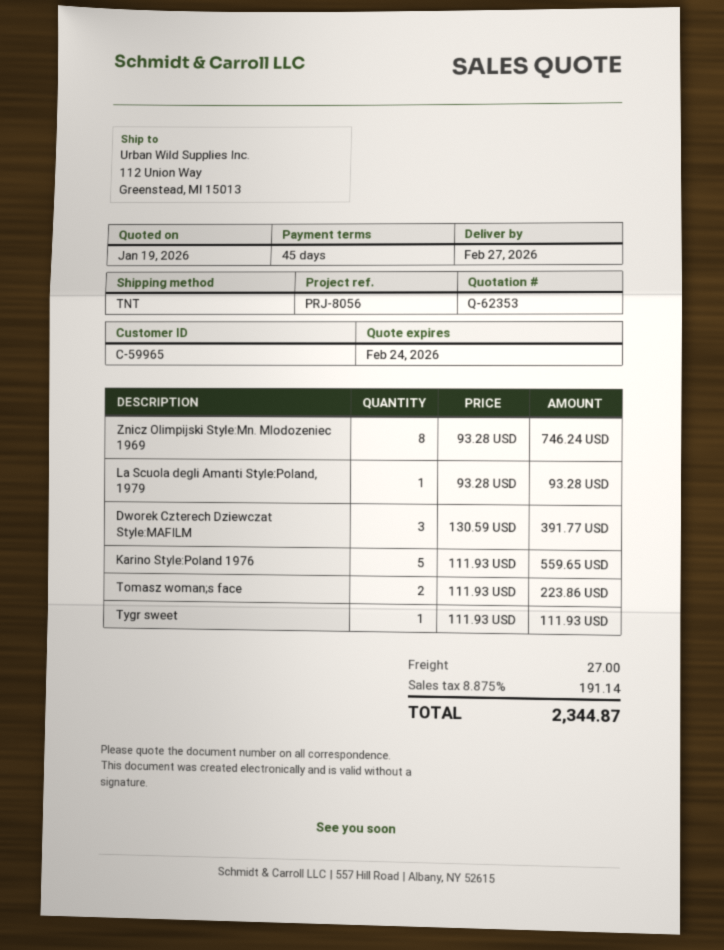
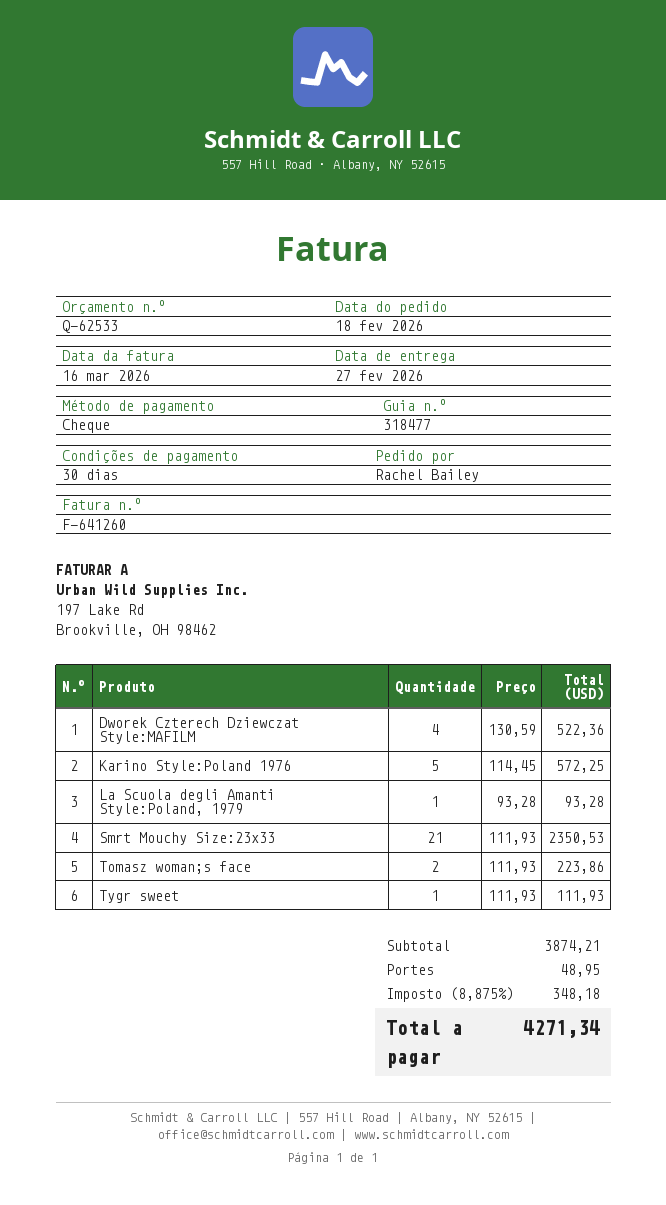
quote number: Q-62353 -> Q-62533
payment terms: 45 days -> 30 days
Znicz Olimpijski Style:Mn. Mlodozeniec 1969: 8 x 93.28 = 746.24 -> none
Dworek Czterech Dziewczat Style:MAFILM: 3 x 130.59 = 391.77 -> 4 x 130.59 = 522.36
Karino Style:Poland 1976: 5 x 111.93 = 559.65 -> 5 x 114.45 = 572.25
Smrt Mouchy Size:23x33: none -> 21 x 111.93 = 2350.53
shipping: 27.00 -> 48.95
tax: 8.875% = 191.14 -> 8.875% = 348.18
total: 2344.87 -> 4271.34

